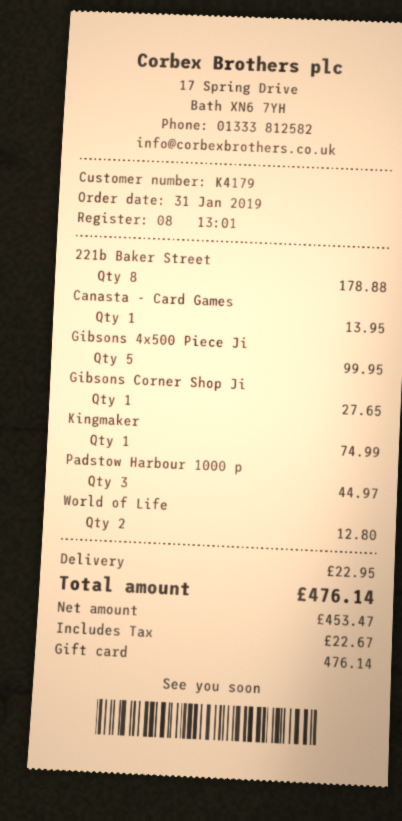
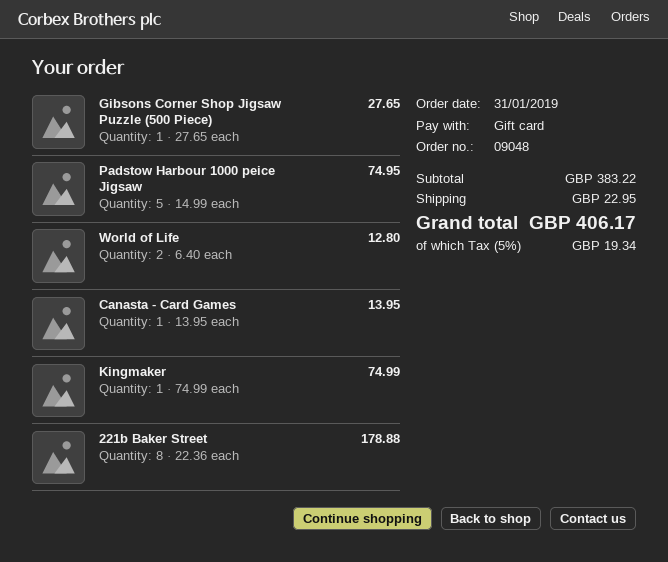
Gibsons 4x500 Piece Ji: 5 for 99.95 -> none
Padstow Harbour 1000 p: 3 for 44.97 -> 5 for 74.95
tax: 22.67 -> 19.34
total: 476.14 -> 406.17

